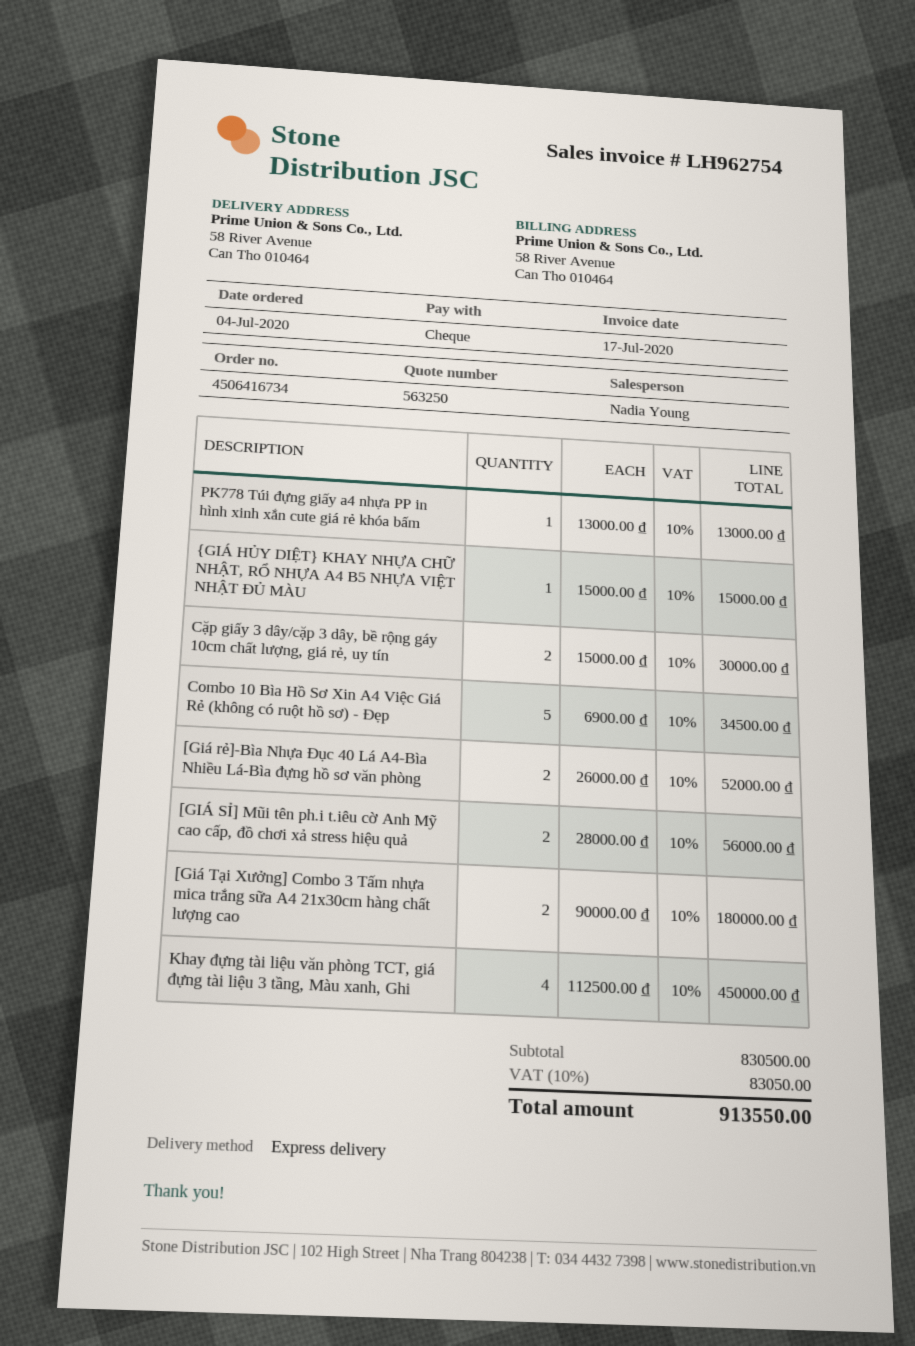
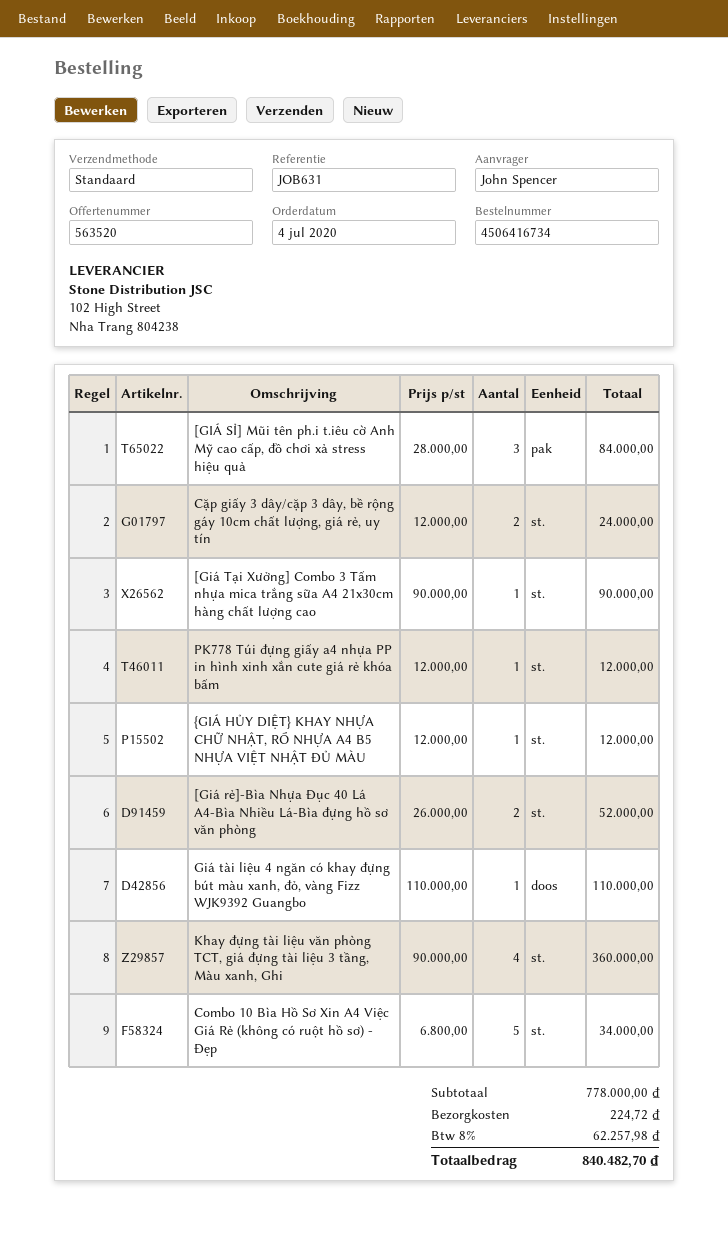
quote number: 563250 -> 563520
shipping method: express -> standard
PK778 Túi đựng giấy a4 nhựa PP in hình xinh xắn cute giá rẻ khóa bấm: 1 x 13000.00 = 13000.00 -> 1 x 12000.00 = 12000.00
{GIÁ HỦY DIỆT} KHAY NHỰA CHỮ NHẬT, RỔ NHỰA A4 B5 NHỰA VIỆT NHẬT ĐỦ MÀU: 1 x 15000.00 = 15000.00 -> 1 x 12000.00 = 12000.00
Cặp giấy 3 dây/cặp 3 dây, bề rộng gáy 10cm chất lượng, giá rẻ, uy tín: 2 x 15000.00 = 30000.00 -> 2 x 12000.00 = 24000.00
Combo 10 Bìa Hồ Sơ Xin A4 Việc Giá Rẻ (không có ruột hồ sơ) - Đẹp: 5 x 6900.00 = 34500.00 -> 5 x 6800.00 = 34000.00
[GIÁ SỈ] Mũi tên ph.i t.iêu cờ Anh Mỹ cao cấp, đồ chơi xả stress hiệu quả: 2 x 28000.00 = 56000.00 -> 3 x 28000.00 = 84000.00
[Giá Tại Xưởng] Combo 3 Tấm nhựa mica trắng sữa A4 21x30cm hàng chất lượng cao: 2 x 90000.00 = 180000.00 -> 1 x 90000.00 = 90000.00
Khay đựng tài liệu văn phòng TCT, giá đựng tài liệu 3 tầng, Màu xanh, Ghi: 4 x 112500.00 = 450000.00 -> 4 x 90000.00 = 360000.00
Giá tài liệu 4 ngăn có khay đựng bút màu xanh, đỏ, vàng Fizz WJK9392 Guangbo: none -> 1 x 110000.00 = 110000.00
subtotal: 830500.00 -> 778000.00
shipping: none -> 224.72
tax: 10% = 83050.00 -> 8% = 62257.98
total: 913550.00 -> 840482.70

